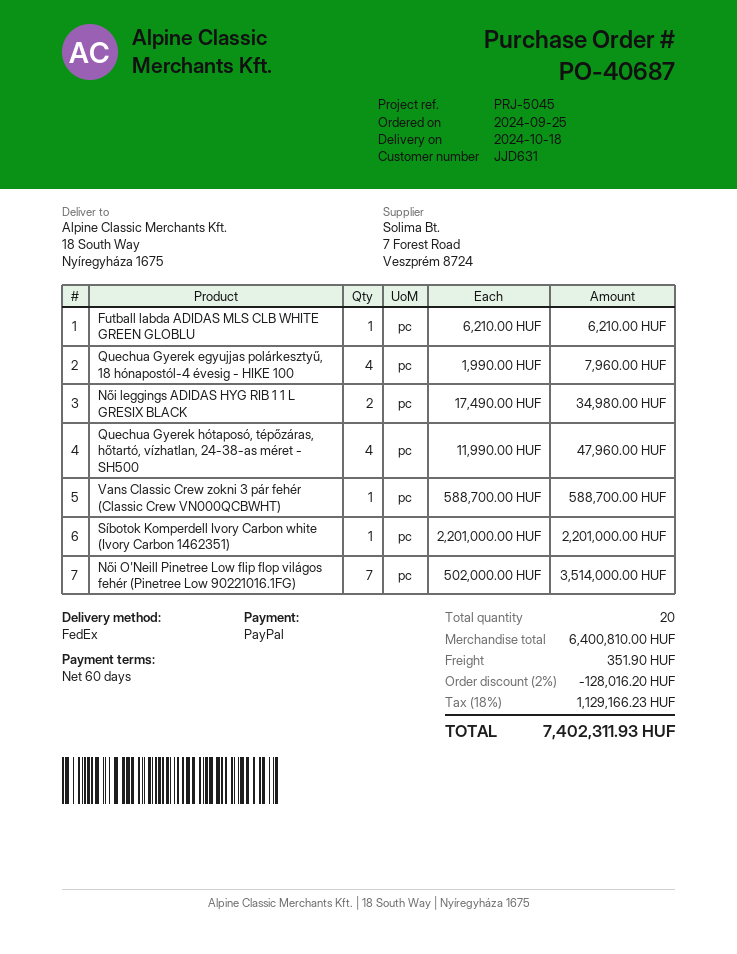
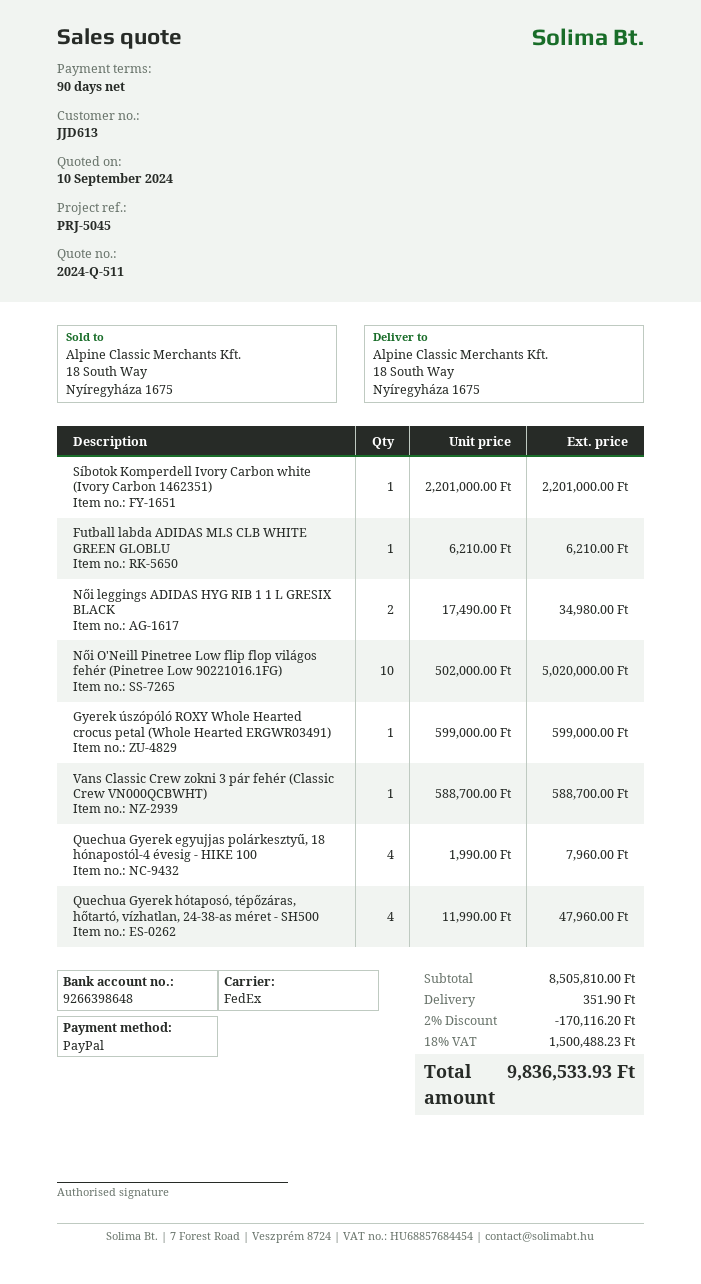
payment terms: 60 days -> 90 days
customer number: JJD631 -> JJD613
Női O'Neill Pinetree Low flip flop világos fehér (Pinetree Low 90221016.1FG): 7 x 502000.00 = 3514000.00 -> 10 x 502000.00 = 5020000.00
Gyerek úszópóló ROXY Whole Hearted crocus petal (Whole Hearted ERGWR03491): none -> 1 x 599000.00 = 599000.00
subtotal: 6400810.00 -> 8505810.00
discount: 2% = 128016.20 -> 2% = 170116.20
tax: 18% = 1129166.23 -> 18% = 1500488.23
total: 7402311.93 -> 9836533.93

